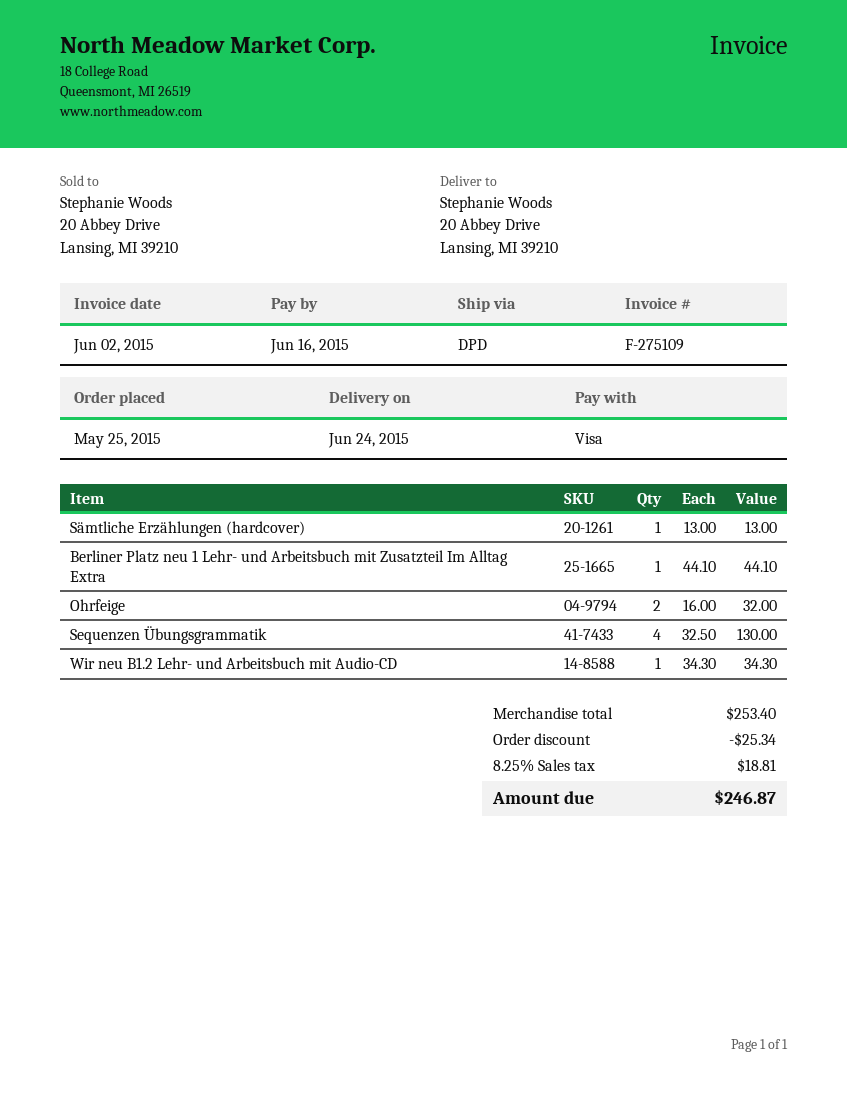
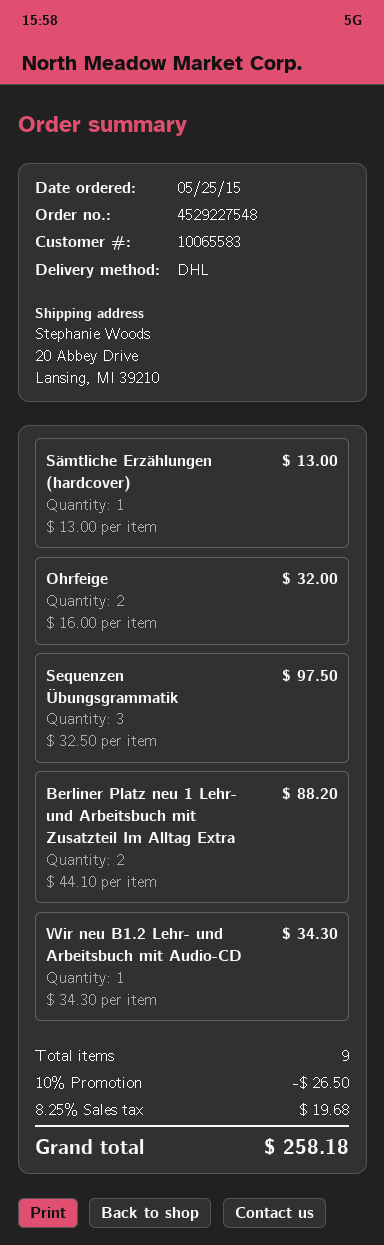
shipping method: DPD -> DHL
Berliner Platz neu 1 Lehr- und Arbeitsbuch mit Zusatzteil Im Alltag Extra: 1 x 44.10 = 44.10 -> 2 x 44.10 = 88.20
Sequenzen Übungsgrammatik: 4 x 32.50 = 130.00 -> 3 x 32.50 = 97.50
discount: 25.34 -> 26.50
tax: 8.25% = 18.81 -> 8.25% = 19.68
total: 246.87 -> 258.18

